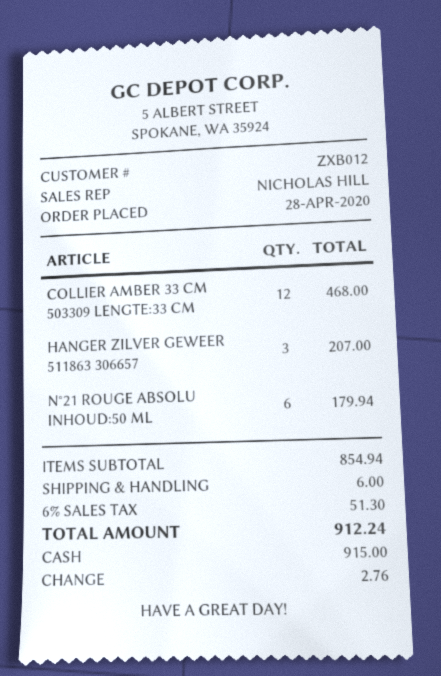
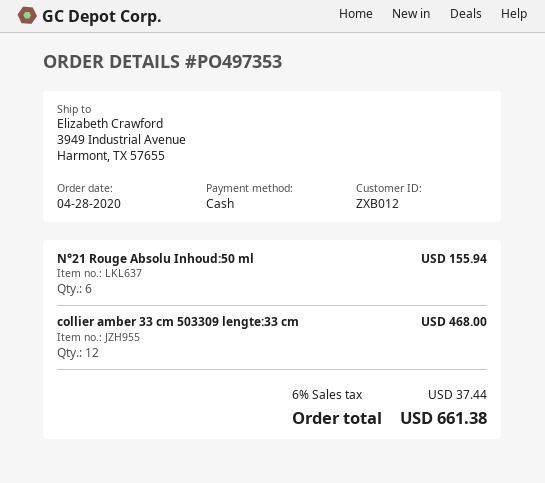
HANGER ZILVER GEWEER 511863 306657: 3 for 207.00 -> none
N°21 ROUGE ABSOLU INHOUD:50 ML: 6 for 179.94 -> 6 for 155.94
shipping: 6.00 -> none
tax: 6% = 51.30 -> 6% = 37.44
total: 912.24 -> 661.38

